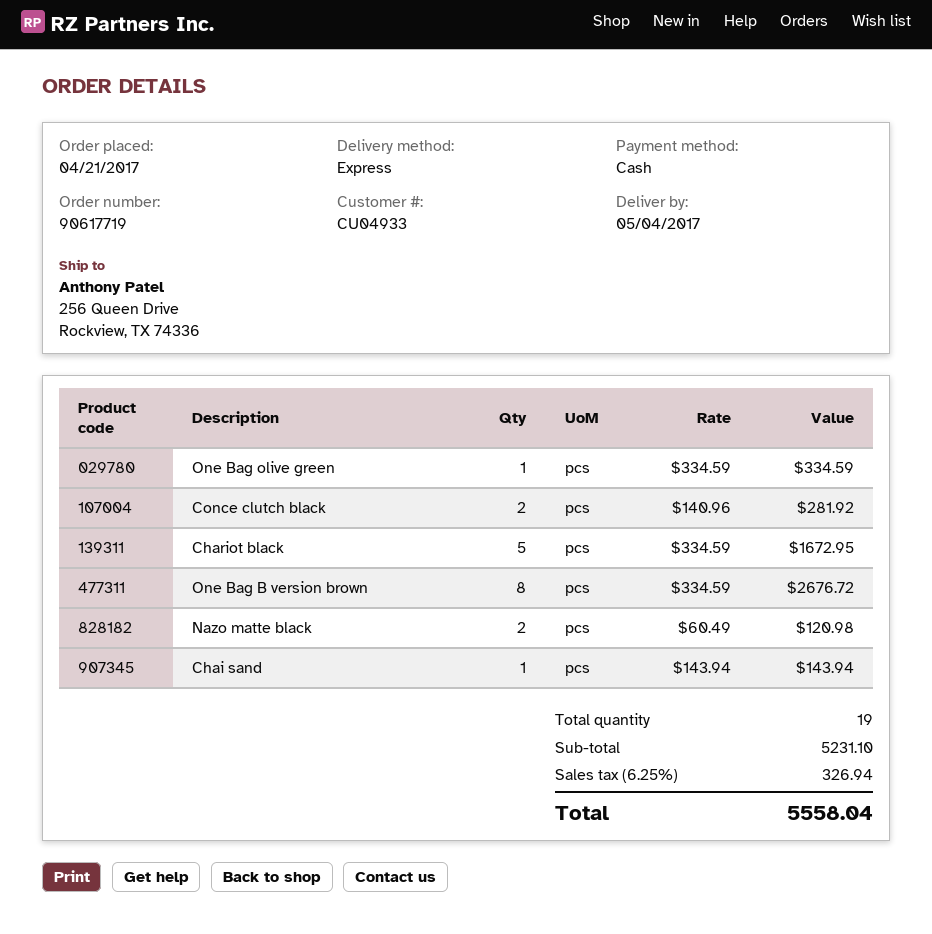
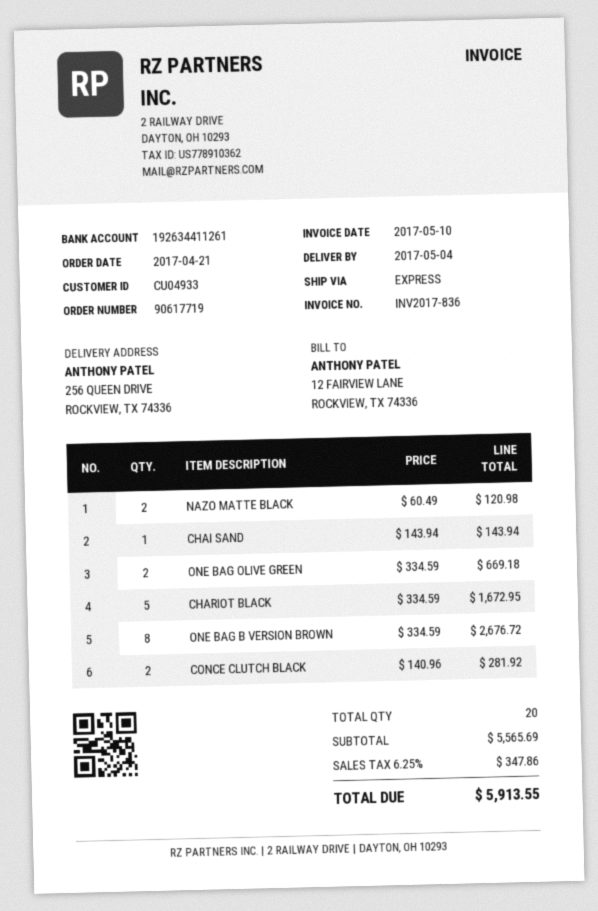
One Bag olive green: 1 x 334.59 = 334.59 -> 2 x 334.59 = 669.18
total quantity: 19 -> 20
subtotal: 5231.10 -> 5565.69
tax: 6.25% = 326.94 -> 6.25% = 347.86
total: 5558.04 -> 5913.55

